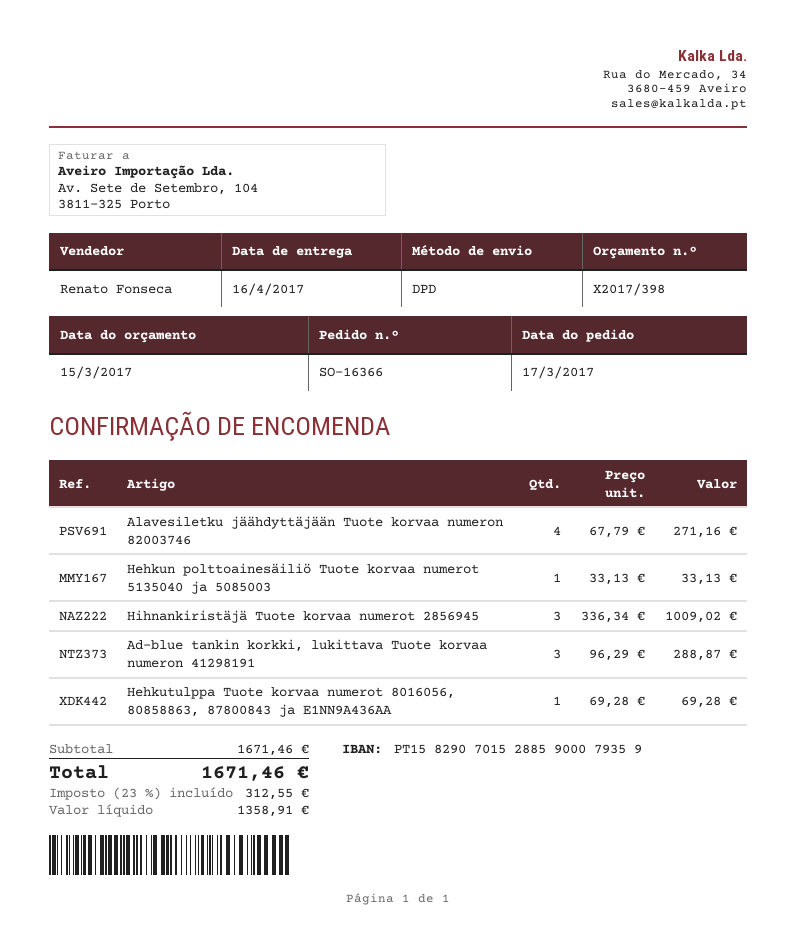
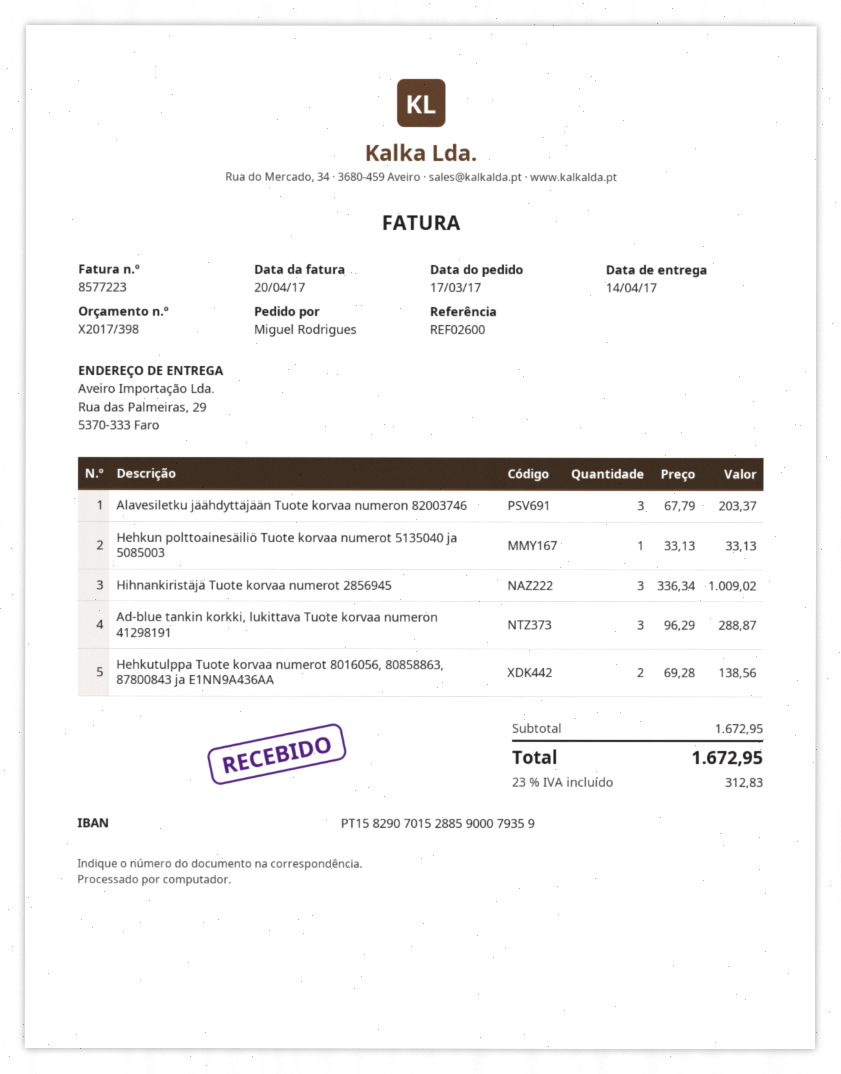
delivery date: 2017-04-16 -> 2017-04-14
Alavesiletku jäähdyttäjään Tuote korvaa numeron 82003746: 4 x 67.79 = 271.16 -> 3 x 67.79 = 203.37
Hehkutulppa Tuote korvaa numerot 8016056, 80858863, 87800843 ja E1NN9A436AA: 1 x 69.28 = 69.28 -> 2 x 69.28 = 138.56
subtotal: 1671.46 -> 1672.95
tax: 23% = 312.55 -> 23% = 312.83
total: 1671.46 -> 1672.95

